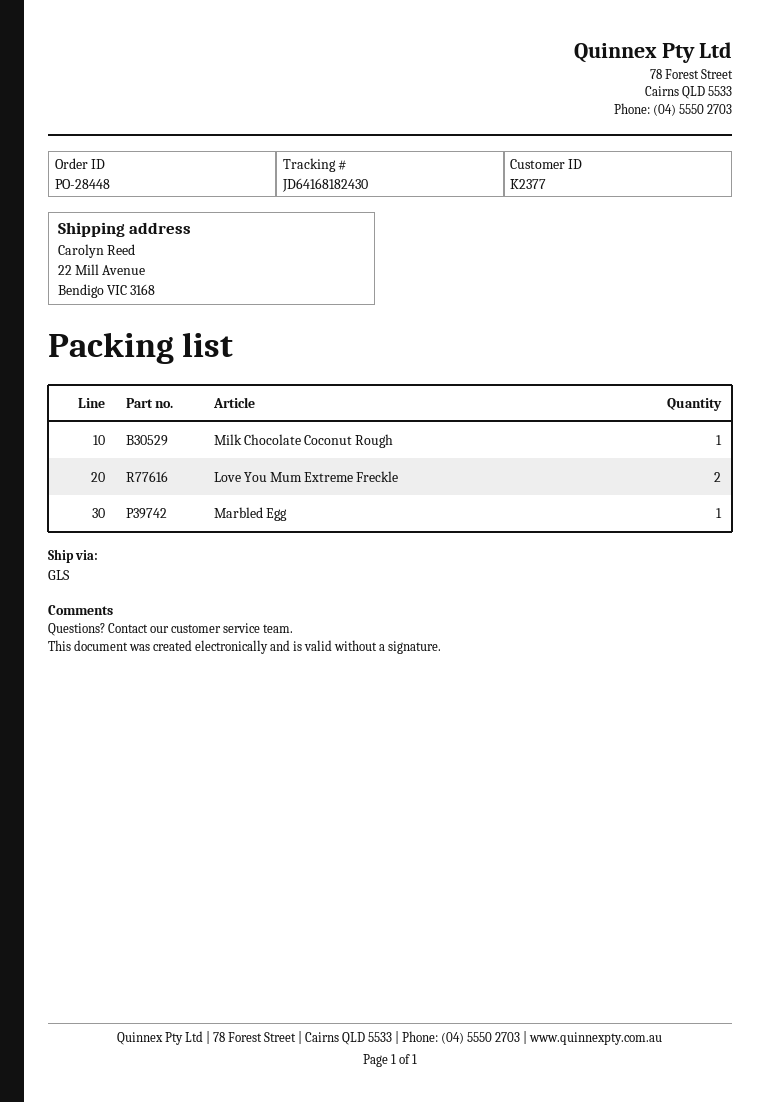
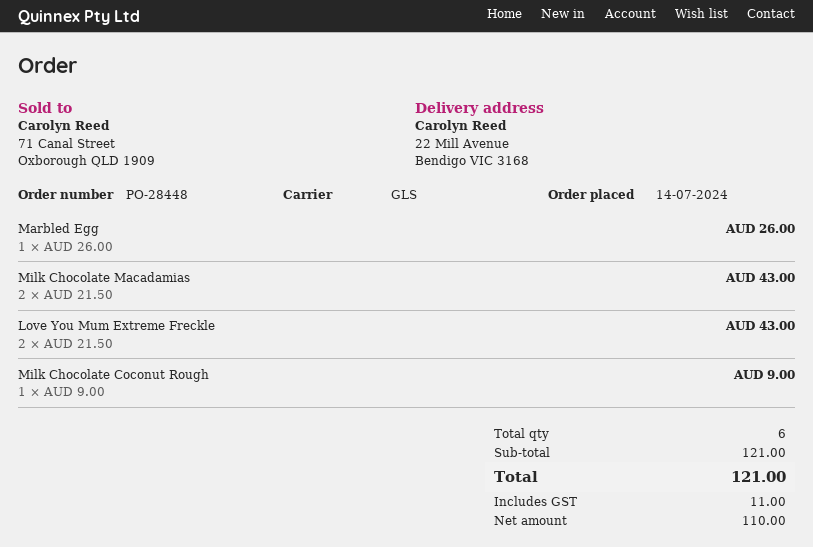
Milk Chocolate Macadamias: none -> 2

